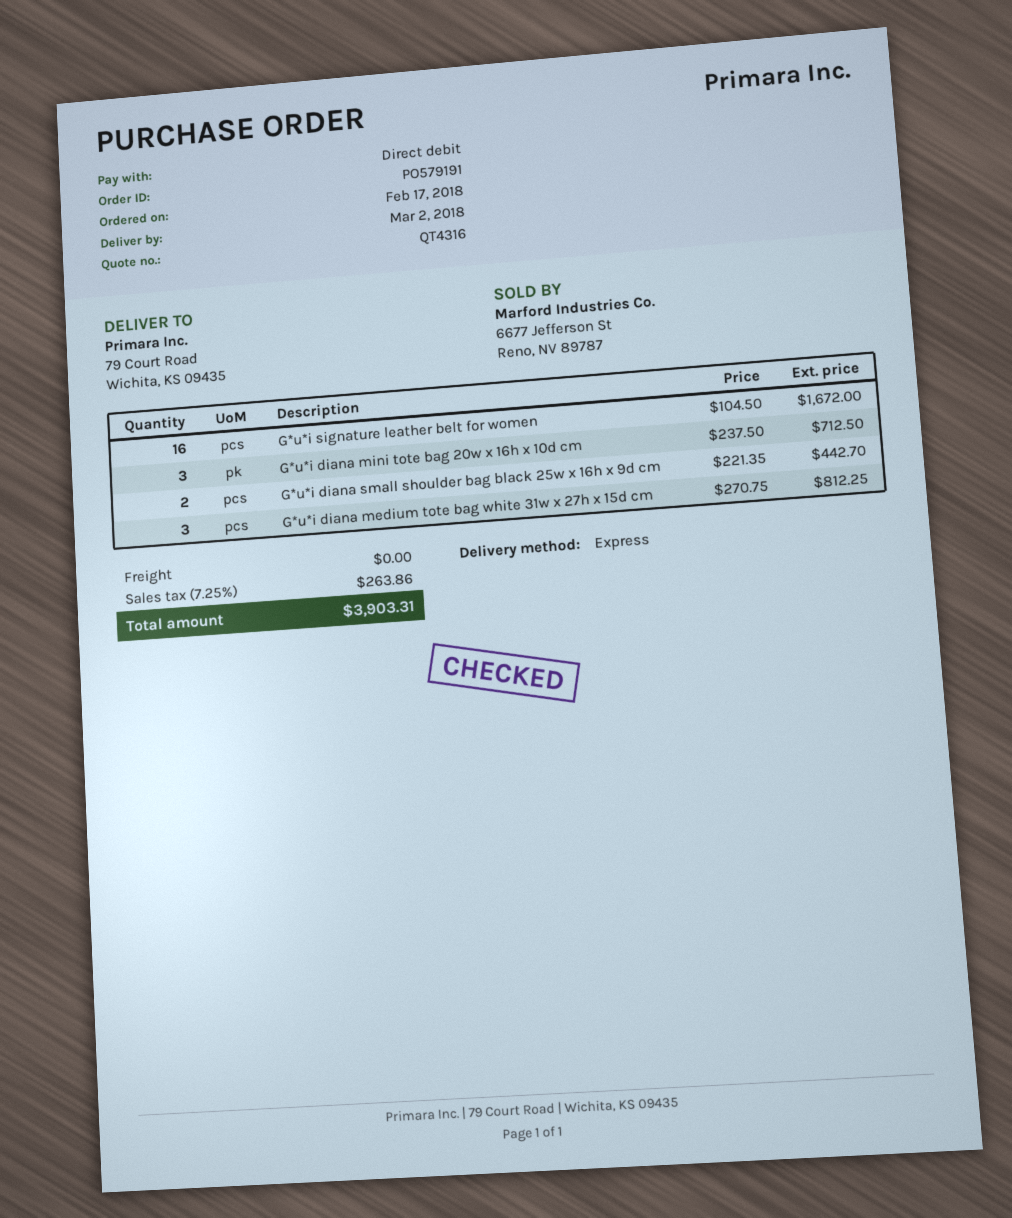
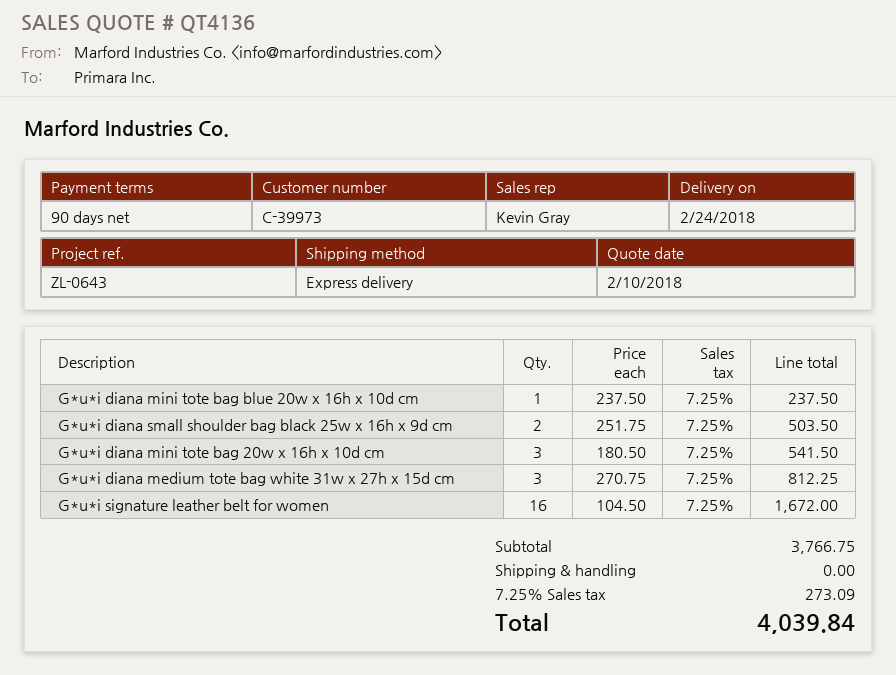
quote number: QT4316 -> QT4136
delivery date: 2018-03-02 -> 2018-02-24
G*u*i diana mini tote bag 20w x 16h x 10d cm: 3 x 237.50 = 712.50 -> 3 x 180.50 = 541.50
G*u*i diana small shoulder bag black 25w x 16h x 9d cm: 2 x 221.35 = 442.70 -> 2 x 251.75 = 503.50
G*u*i diana mini tote bag blue 20w x 16h x 10d cm: none -> 1 x 237.50 = 237.50
tax: 7.25% = 263.86 -> 7.25% = 273.09
total: 3903.31 -> 4039.84

